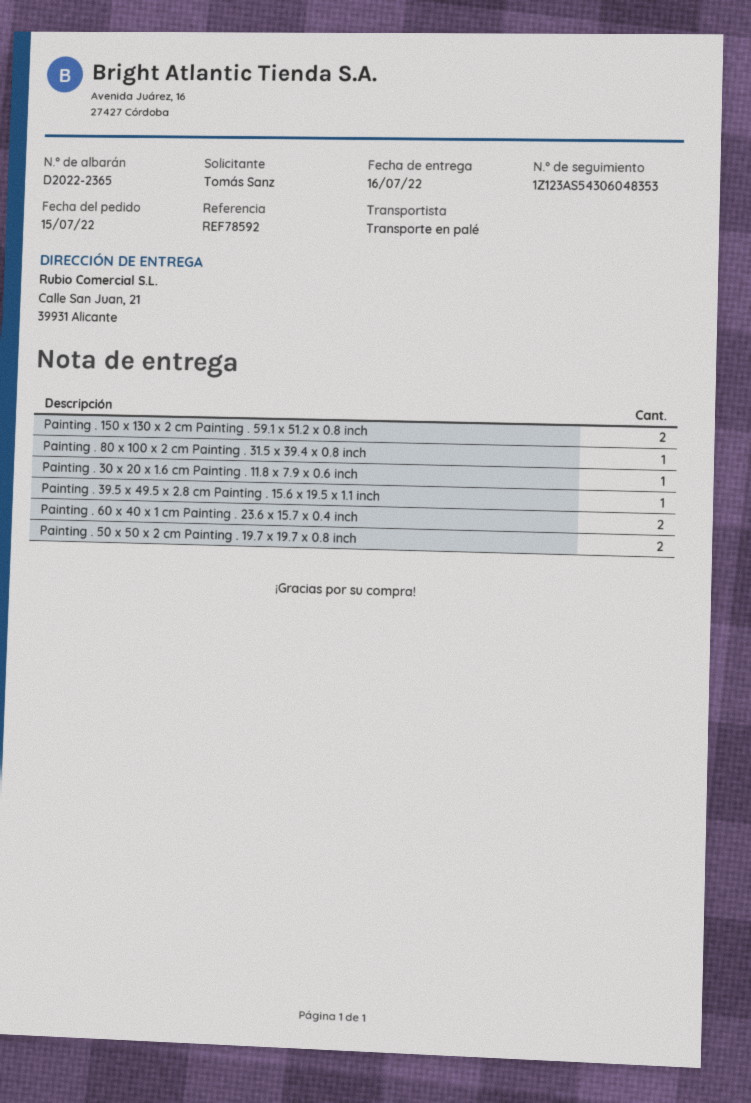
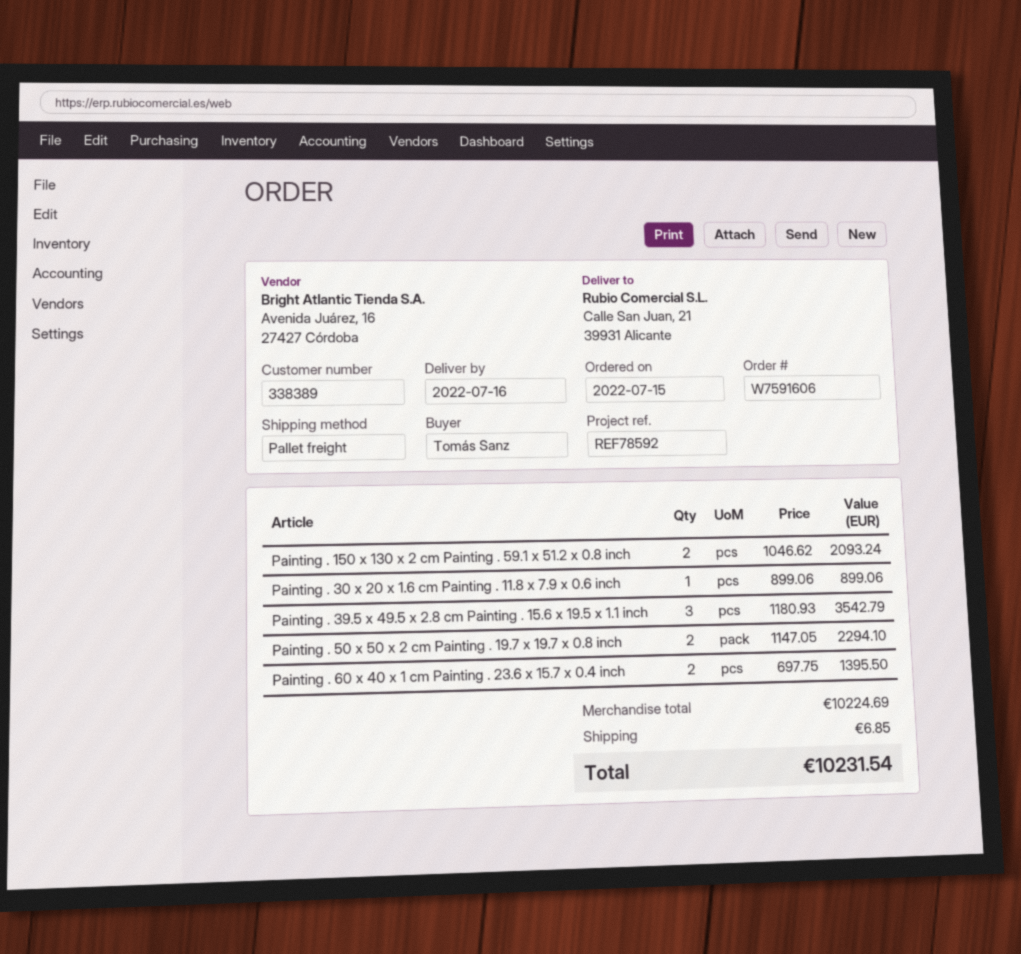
Painting . 80 x 100 x 2 cm Painting . 31.5 x 39.4 x 0.8 inch: 1 -> none
Painting . 39.5 x 49.5 x 2.8 cm Painting . 15.6 x 19.5 x 1.1 inch: 1 -> 3

